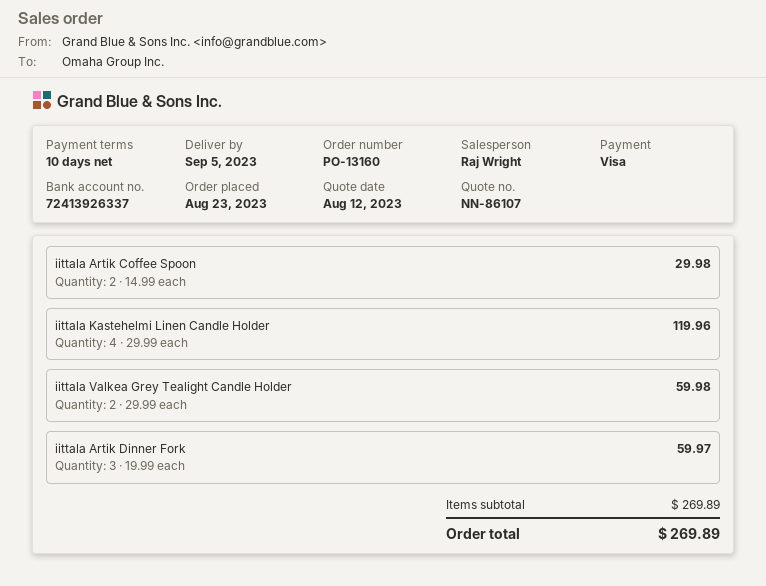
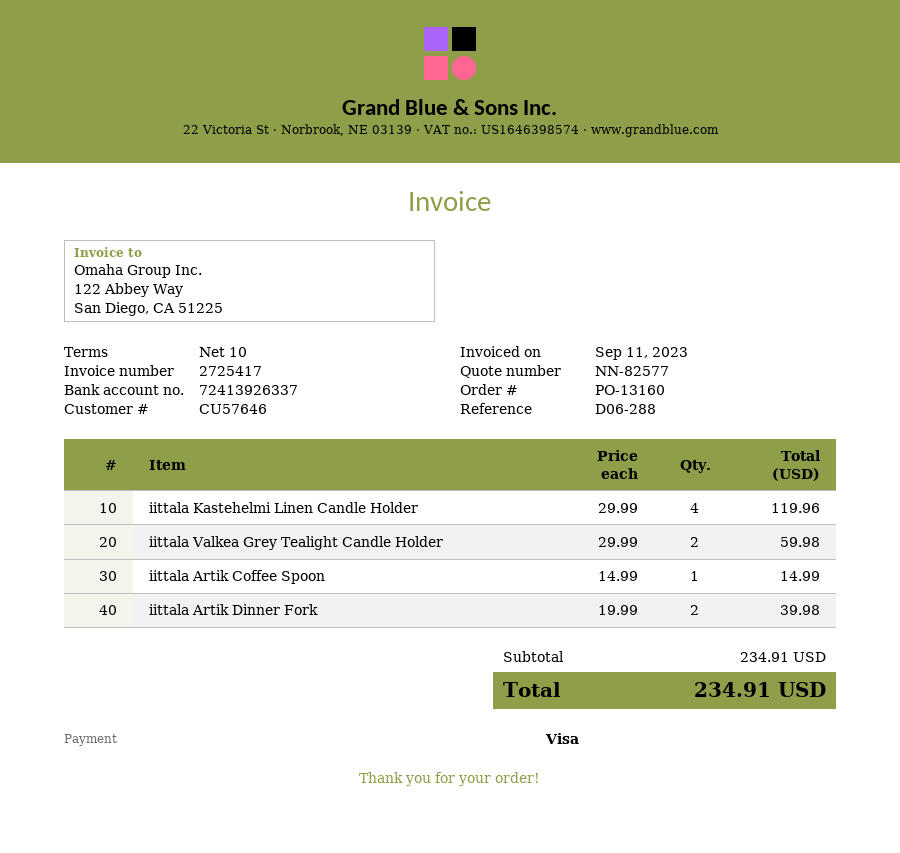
quote number: NN-86107 -> NN-82577
iittala Artik Coffee Spoon: 2 x 14.99 = 29.98 -> 1 x 14.99 = 14.99
iittala Artik Dinner Fork: 3 x 19.99 = 59.97 -> 2 x 19.99 = 39.98
subtotal: 269.89 -> 234.91
total: 269.89 -> 234.91

